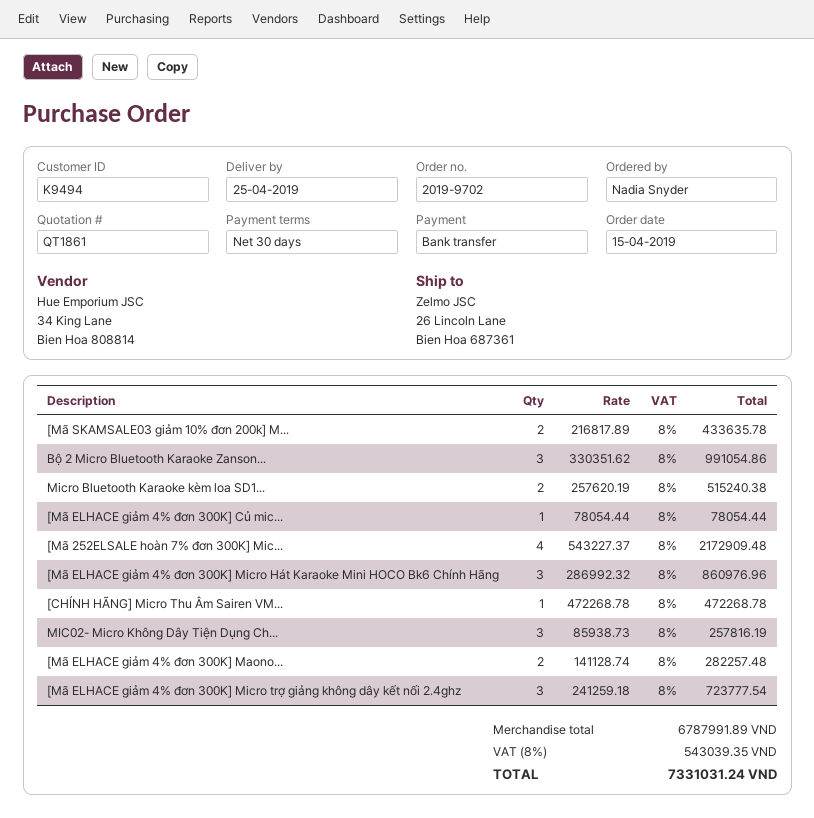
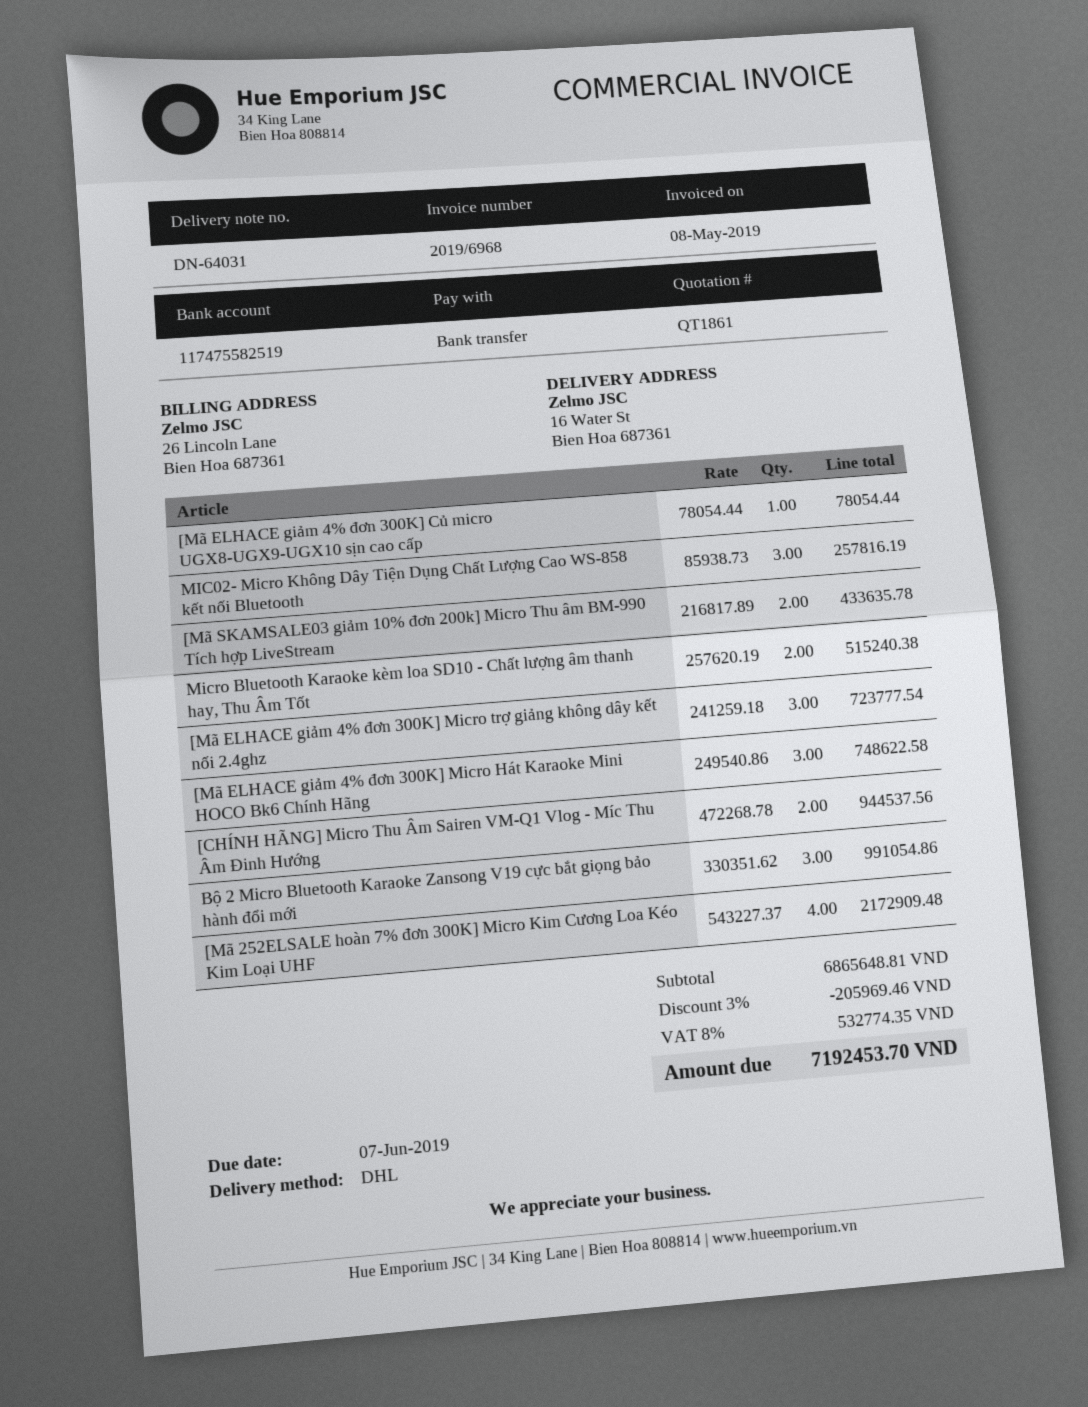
ship to: 26 Lincoln Lane, Bien Hoa 687361 -> 16 Water St, Bien Hoa 687361
[Mã ELHACE giảm 4% đơn 300K] Micro Hát Karaoke Mini HOCO Bk6 Chính Hãng: 3 x 286992.32 = 860976.96 -> 3 x 249540.86 = 748622.58
[CHÍNH HÃNG] Micro Thu Âm Sairen VM...: 1 x 472268.78 = 472268.78 -> 2 x 472268.78 = 944537.56
[Mã ELHACE giảm 4% đơn 300K] Maono...: 2 x 141128.74 = 282257.48 -> none
subtotal: 6787991.89 -> 6865648.81
discount: none -> 3% = 205969.46
tax: 8% = 543039.35 -> 8% = 532774.35
total: 7331031.24 -> 7192453.70

